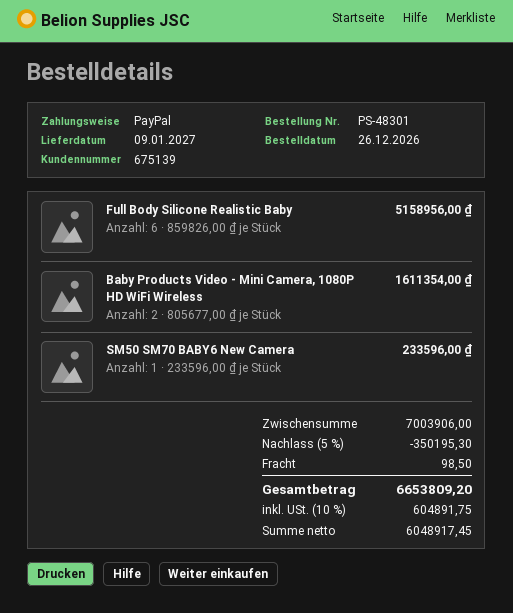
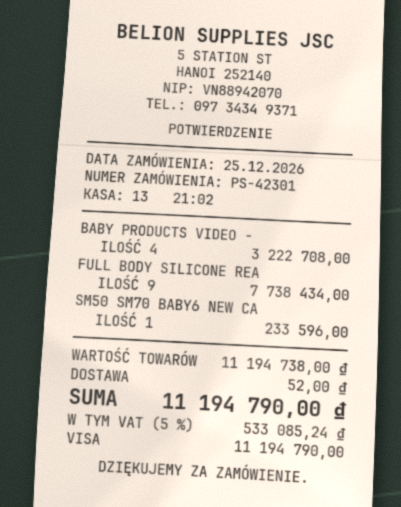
order number: PS-48301 -> PS-42301
order date: 2026-12-26 -> 2026-12-25
payment method: PayPal -> Visa
Full Body Silicone Realistic Baby: 6 for 5158956.00 -> 9 for 7738434.00
Baby Products Video - Mini Camera, 1080P HD WiFi Wireless: 2 for 1611354.00 -> 4 for 3222708.00
subtotal: 7003906.00 -> 11194738.00
discount: 5% = 350195.30 -> none
shipping: 98.50 -> 52.00
tax: 10% = 604891.75 -> 5% = 533085.24
total: 6653809.20 -> 11194790.00

